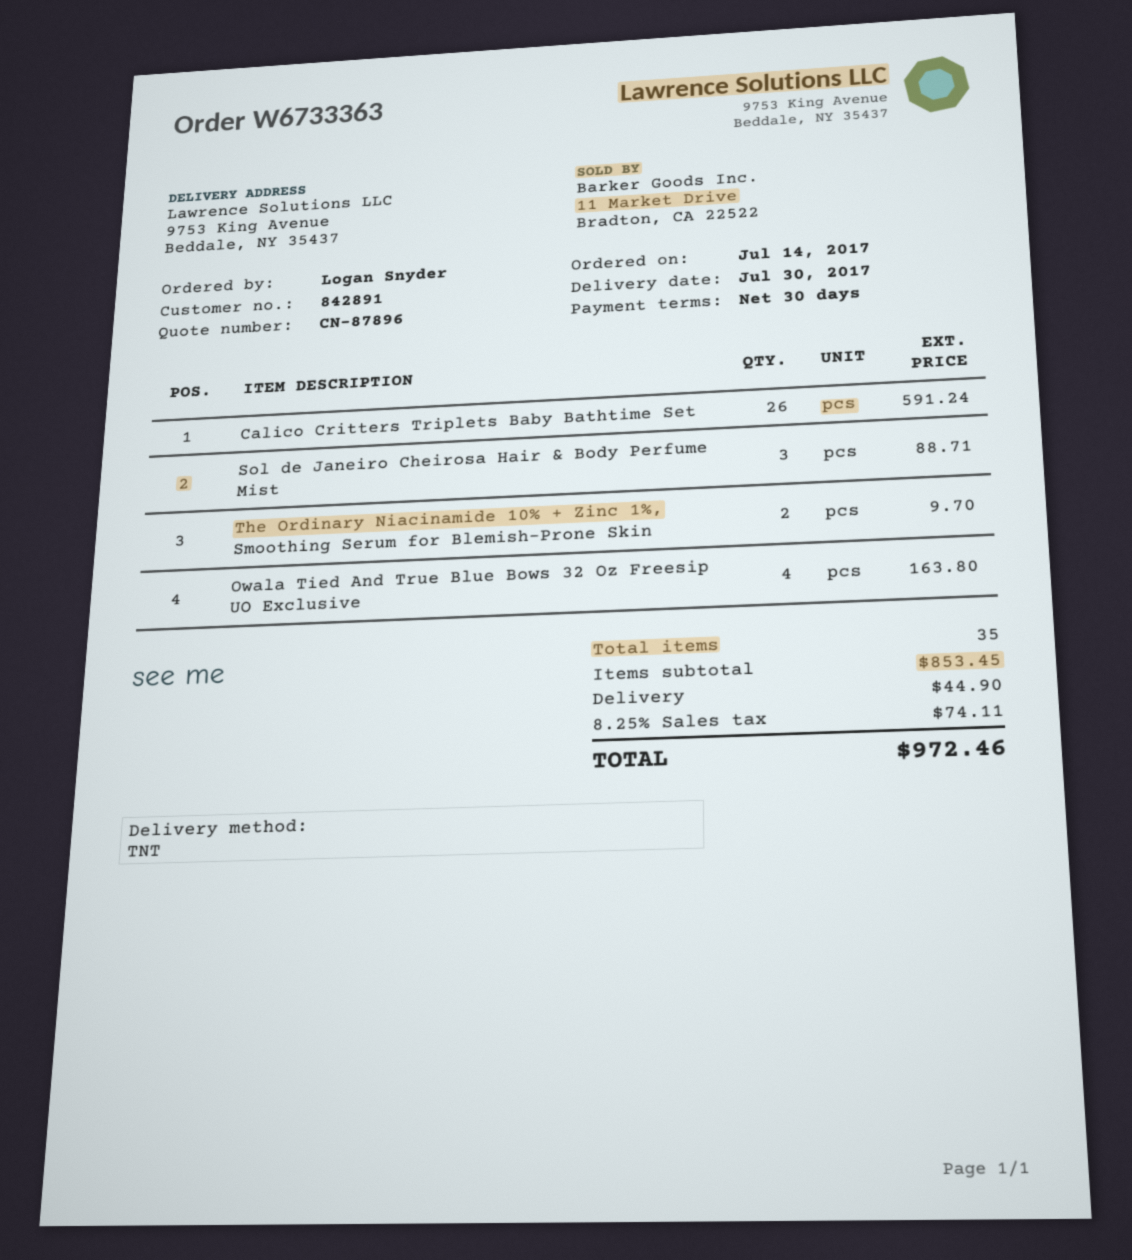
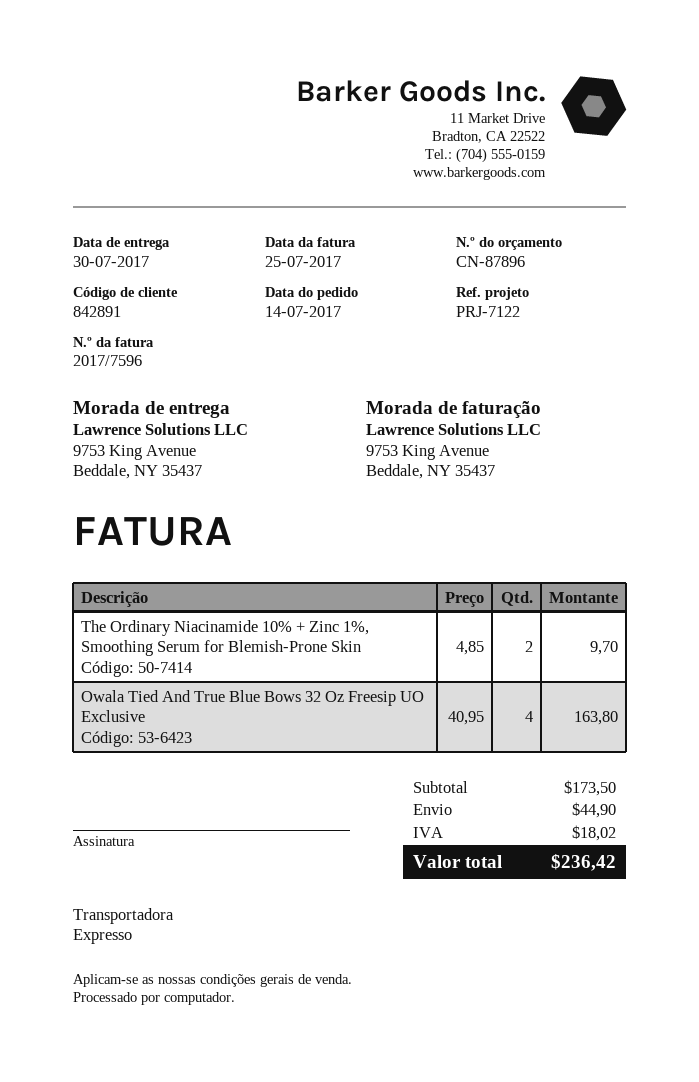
shipping method: TNT -> express
Calico Critters Triplets Baby Bathtime Set: 26 for 591.24 -> none
Sol de Janeiro Cheirosa Hair & Body Perfume Mist: 3 for 88.71 -> none
subtotal: 853.45 -> 173.50
tax: 74.11 -> 18.02
total: 972.46 -> 236.42

